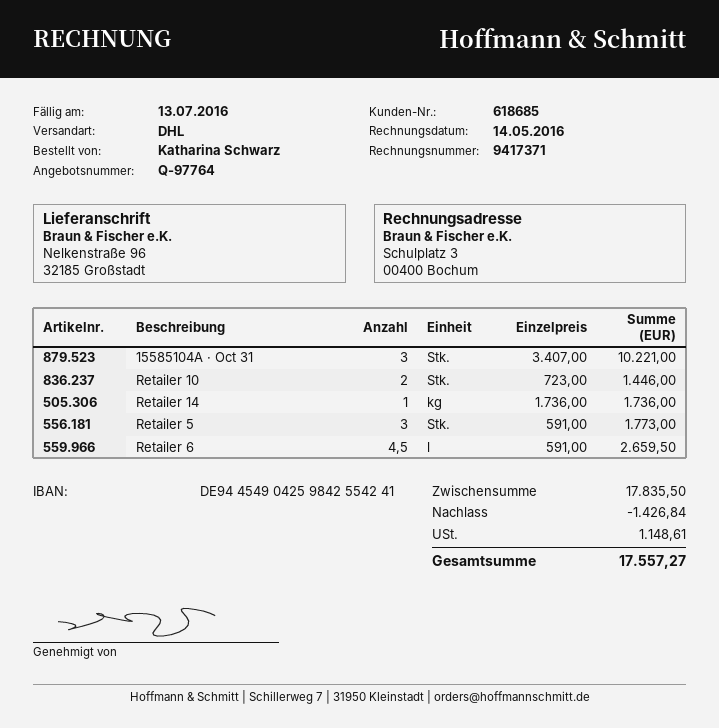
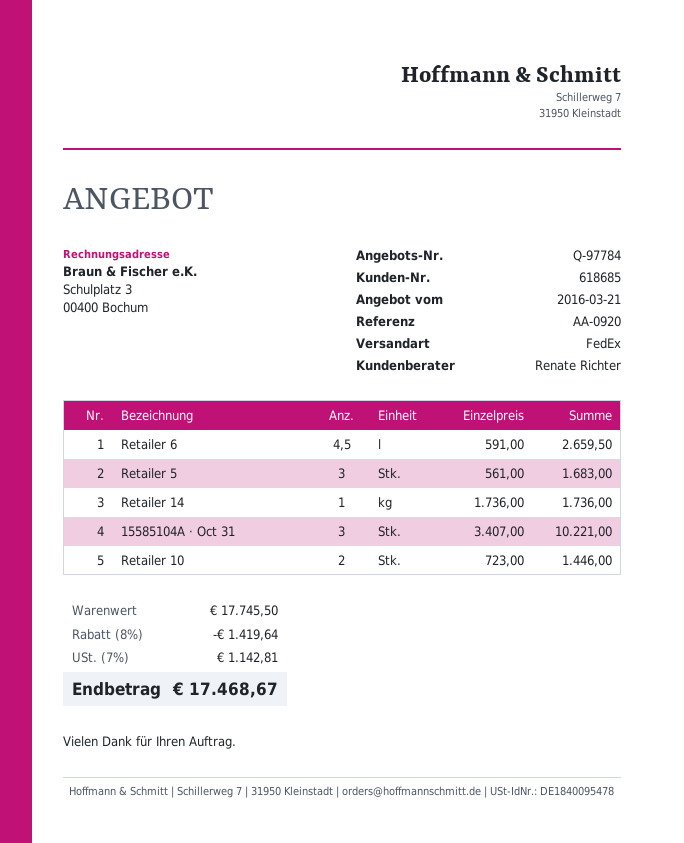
quote number: Q-97764 -> Q-97784
shipping method: DHL -> FedEx
Retailer 5: 3 x 591.00 = 1773.00 -> 3 x 561.00 = 1683.00
subtotal: 17835.50 -> 17745.50
discount: 1426.84 -> 1419.64
tax: 1148.61 -> 1142.81
total: 17557.27 -> 17468.67

